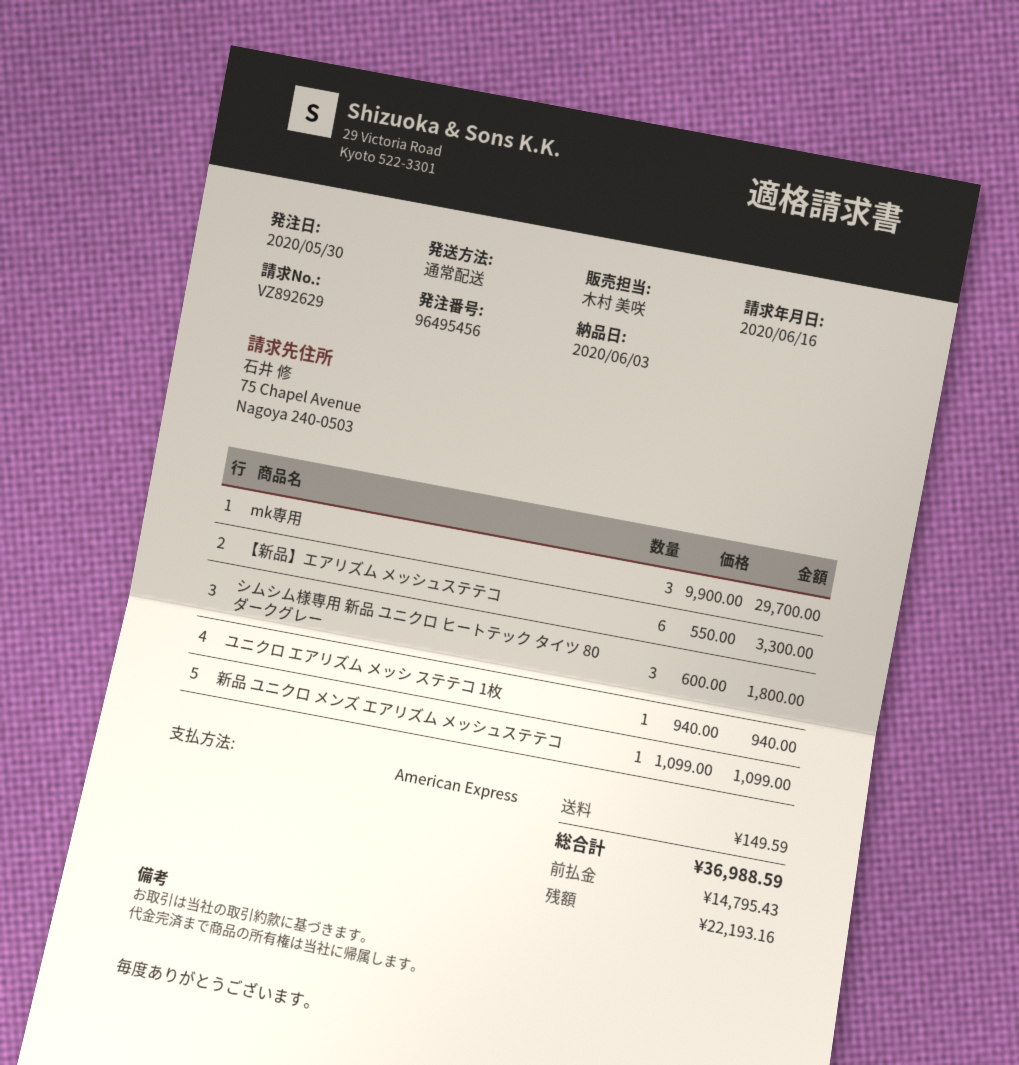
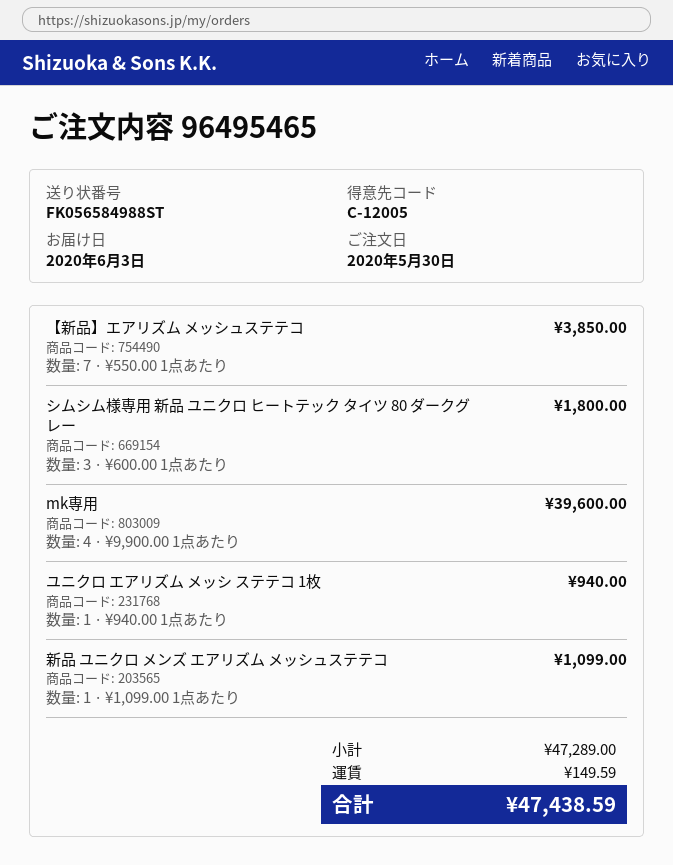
order number: 96495456 -> 96495465
mk専用: 3 x 9900.00 = 29700.00 -> 4 x 9900.00 = 39600.00
【新品】エアリズム メッシュステテコ: 6 x 550.00 = 3300.00 -> 7 x 550.00 = 3850.00
total: 36988.59 -> 47438.59

